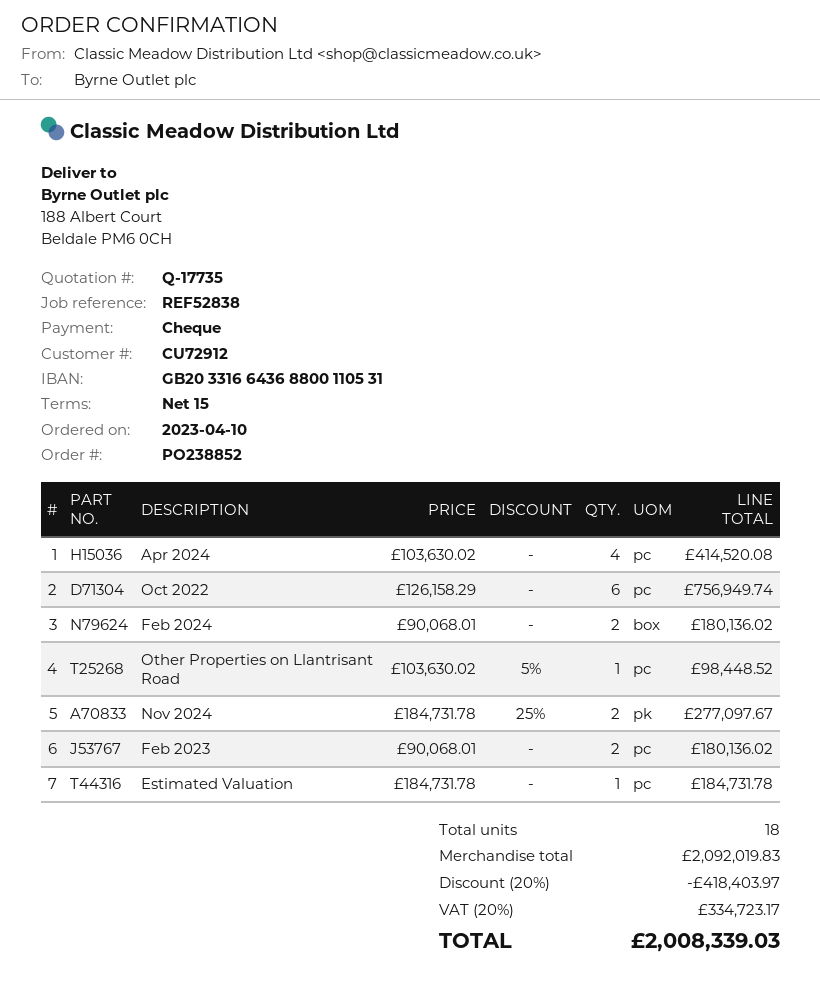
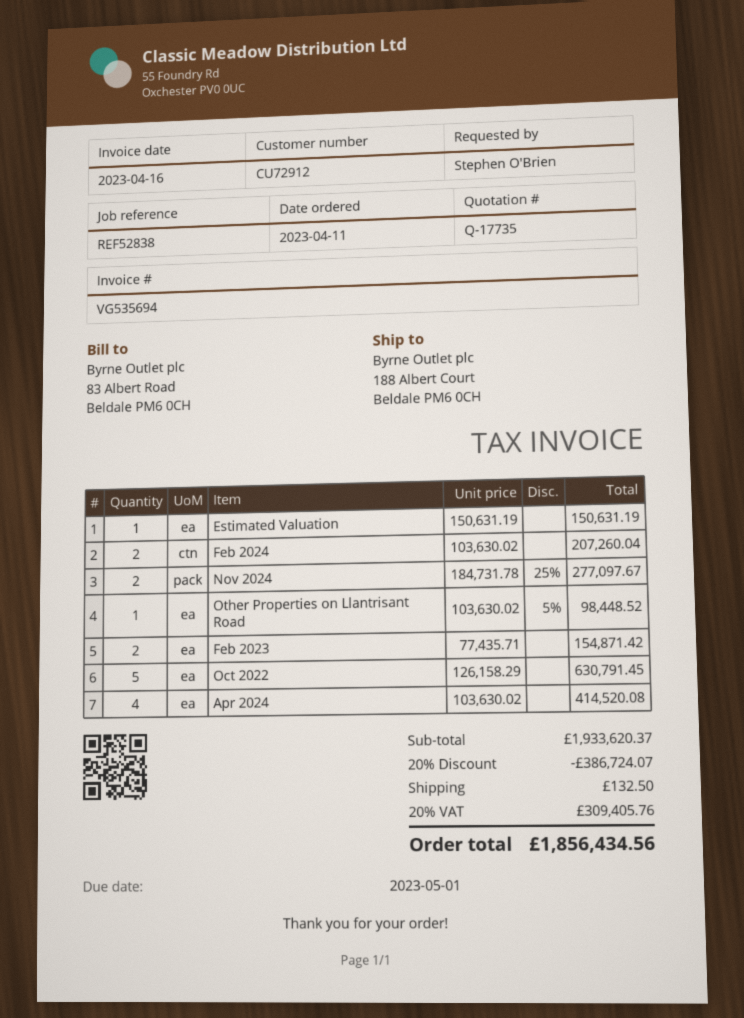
order date: 2023-04-10 -> 2023-04-11
Oct 2022: 6 x 126158.29 = 756949.74 -> 5 x 126158.29 = 630791.45
Feb 2024: 2 x 90068.01 = 180136.02 -> 2 x 103630.02 = 207260.04
Feb 2023: 2 x 90068.01 = 180136.02 -> 2 x 77435.71 = 154871.42
Estimated Valuation: 1 x 184731.78 = 184731.78 -> 1 x 150631.19 = 150631.19
subtotal: 2092019.83 -> 1933620.37
discount: 20% = 418403.97 -> 20% = 386724.07
shipping: none -> 132.50
tax: 20% = 334723.17 -> 20% = 309405.76
total: 2008339.03 -> 1856434.56

